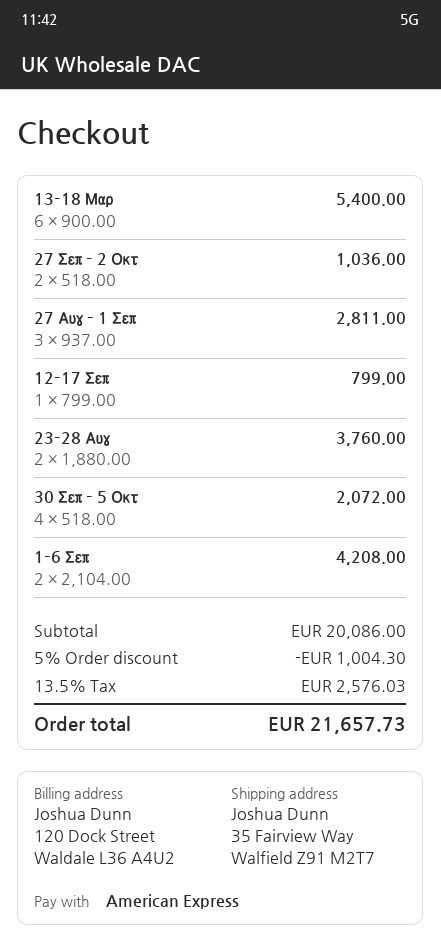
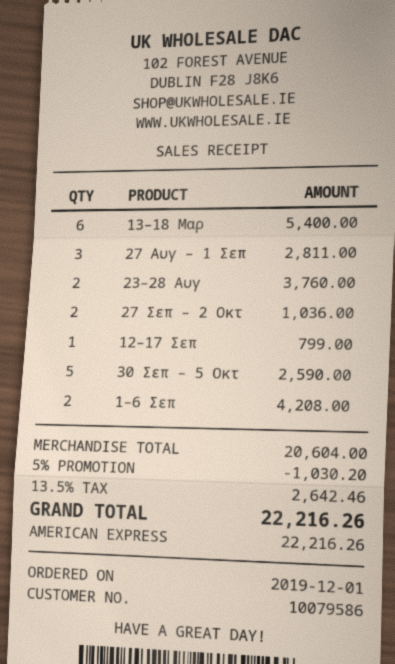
30 Σεπ – 5 Οκτ: 4 for 2072.00 -> 5 for 2590.00
subtotal: 20086.00 -> 20604.00
discount: 5% = 1004.30 -> 5% = 1030.20
tax: 13.5% = 2576.03 -> 13.5% = 2642.46
total: 21657.73 -> 22216.26

